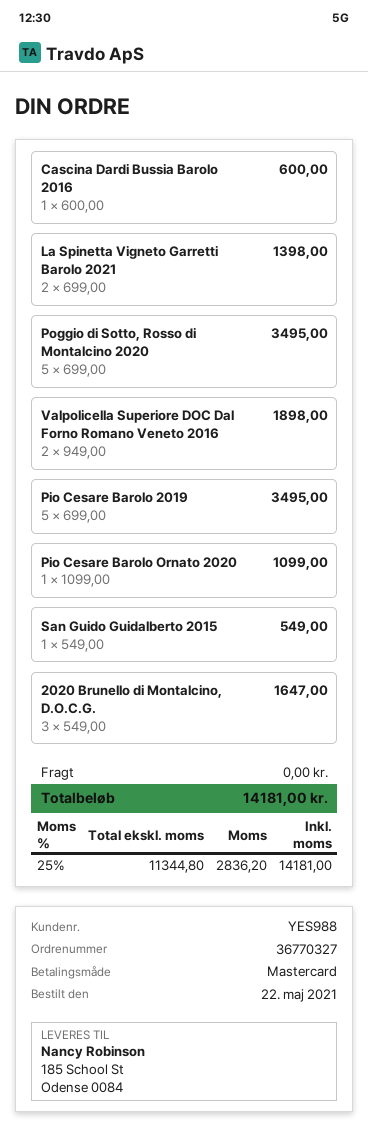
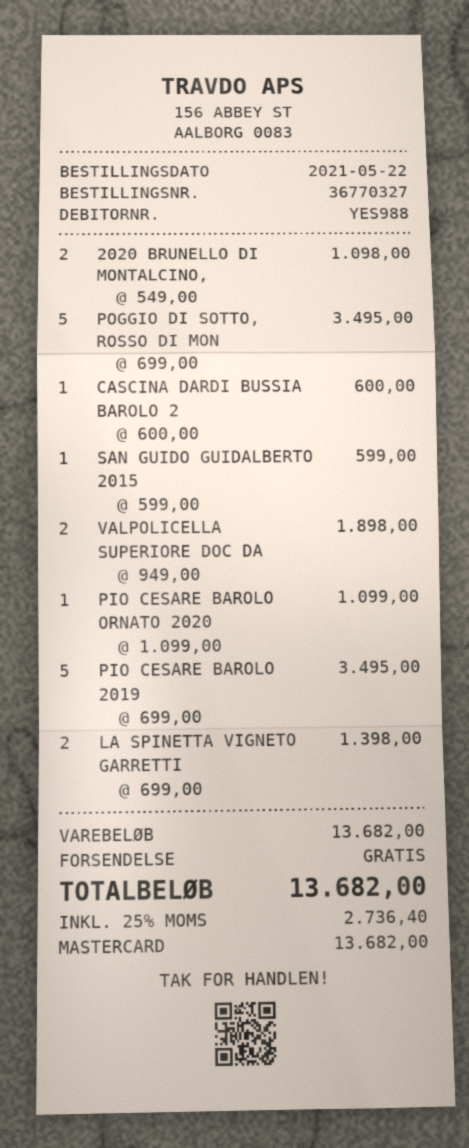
San Guido Guidalberto 2015: 1 x 549.00 = 549.00 -> 1 x 599.00 = 599.00
2020 Brunello di Montalcino, D.O.C.G.: 3 x 549.00 = 1647.00 -> 2 x 549.00 = 1098.00
tax: 25% = 2836.20 -> 25% = 2736.40
total: 14181.00 -> 13682.00

